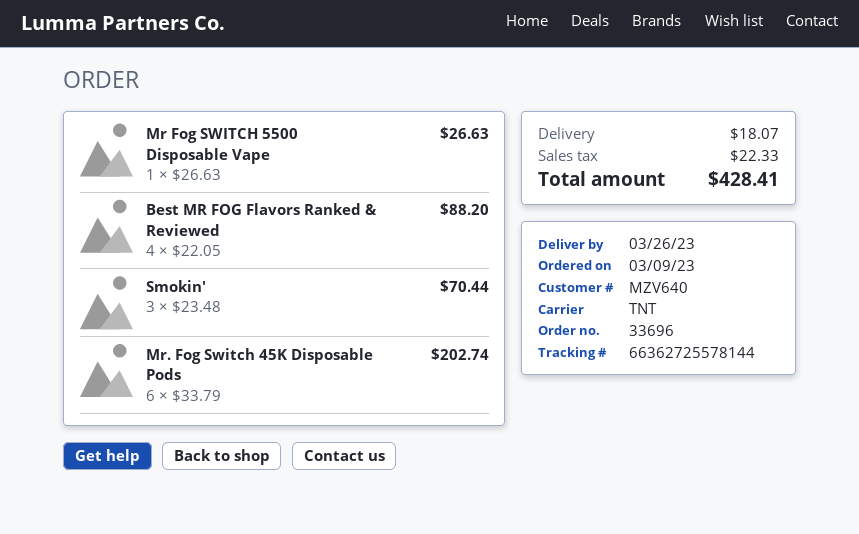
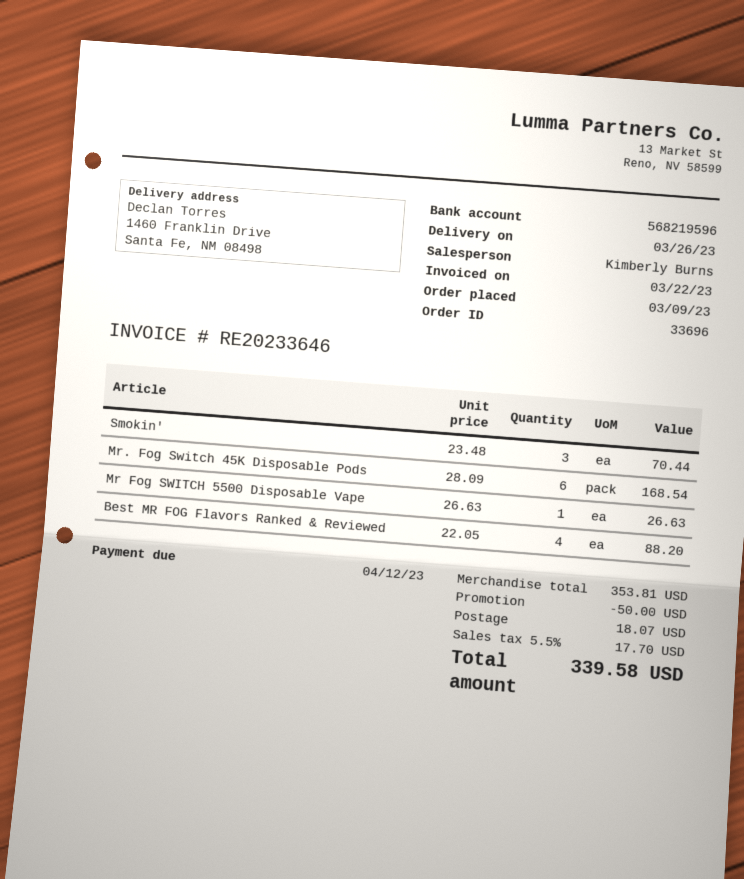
Mr. Fog Switch 45K Disposable Pods: 6 x 33.79 = 202.74 -> 6 x 28.09 = 168.54
discount: none -> 50.00
tax: 22.33 -> 17.70
total: 428.41 -> 339.58

